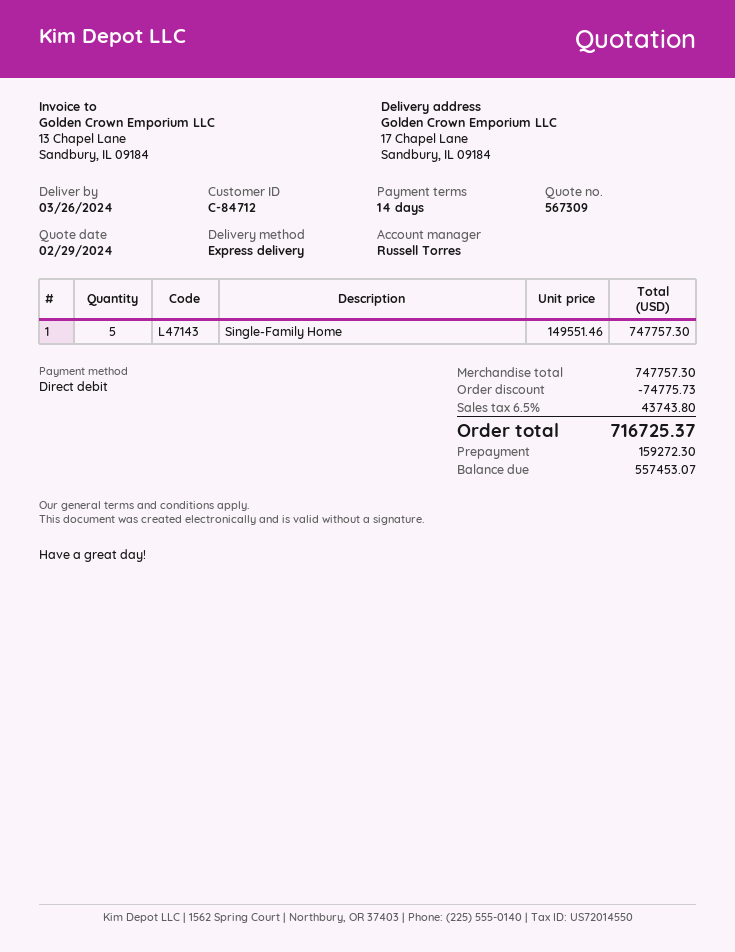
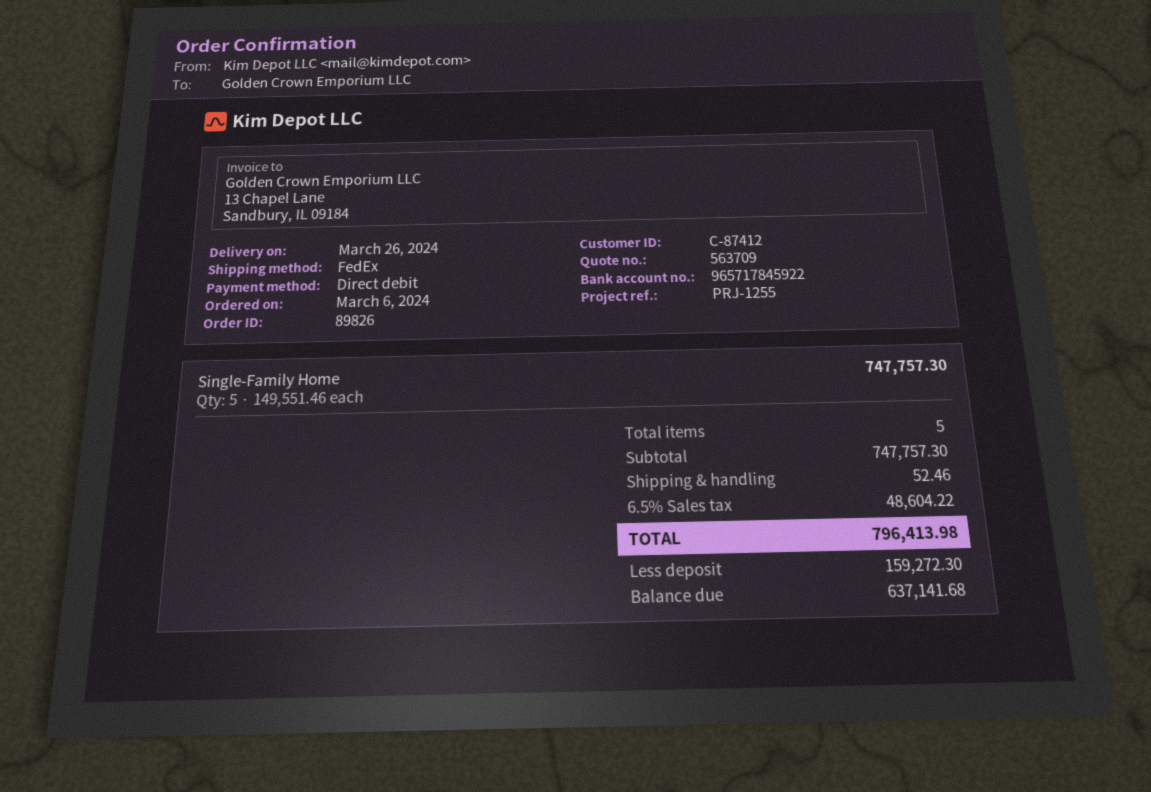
quote number: 567309 -> 563709
customer number: C-84712 -> C-87412
shipping method: express -> FedEx
discount: 74775.73 -> none
shipping: none -> 52.46
tax: 6.5% = 43743.80 -> 6.5% = 48604.22
total: 716725.37 -> 796413.98
balance: 557453.07 -> 637141.68

